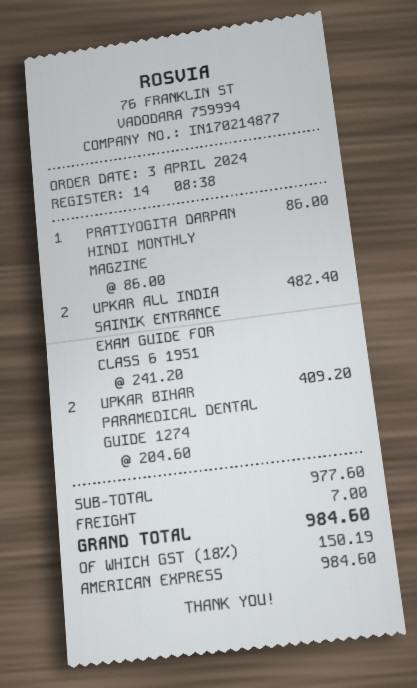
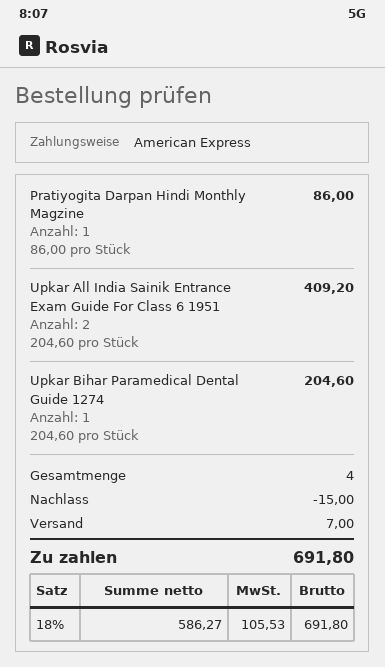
UPKAR ALL INDIA SAINIK ENTRANCE EXAM GUIDE FOR CLASS 6 1951: 2 x 241.20 = 482.40 -> 2 x 204.60 = 409.20
UPKAR BIHAR PARAMEDICAL DENTAL GUIDE 1274: 2 x 204.60 = 409.20 -> 1 x 204.60 = 204.60
discount: none -> 15.00
tax: 18% = 150.19 -> 18% = 105.53
total: 984.60 -> 691.80

